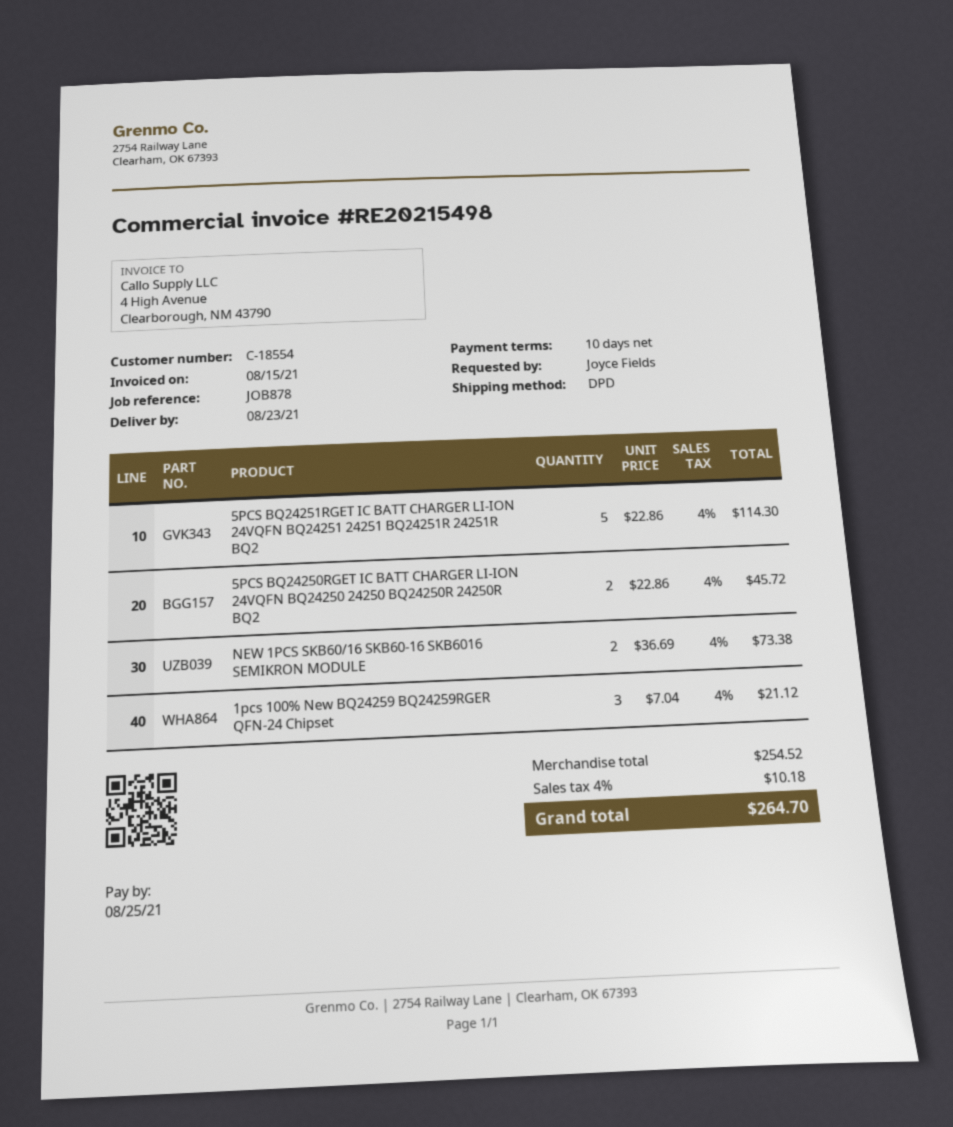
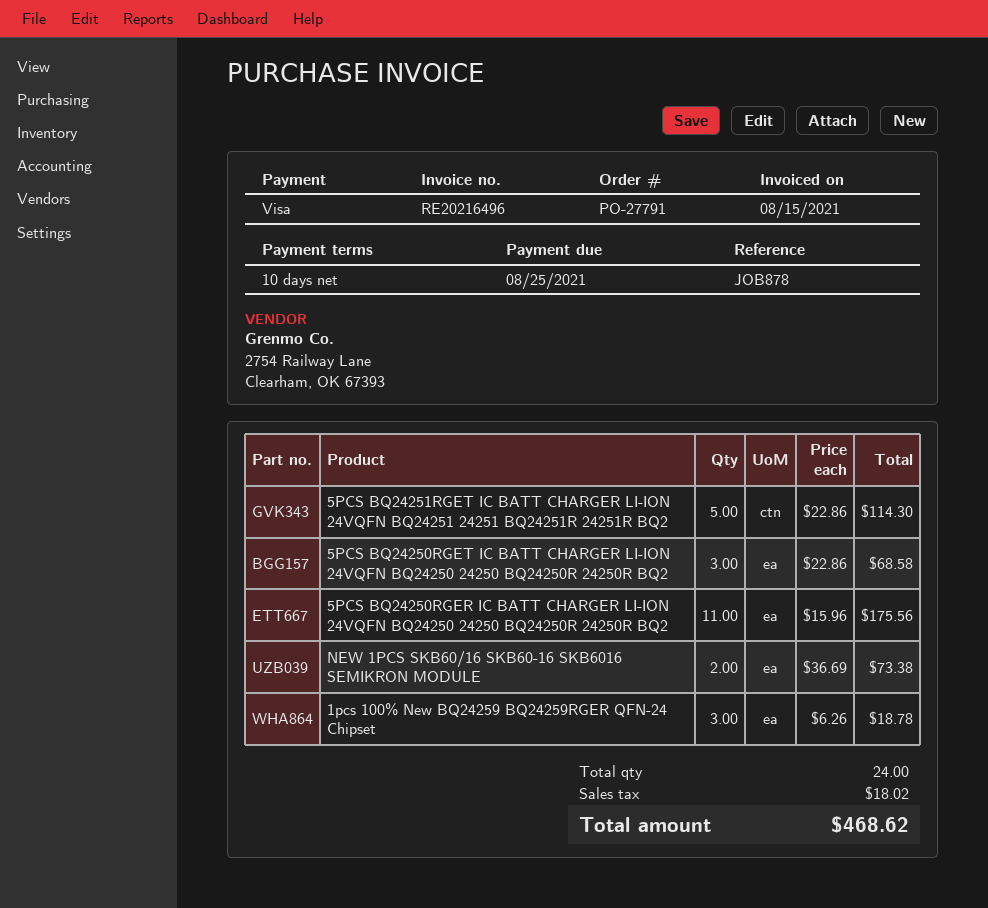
invoice number: RE20215498 -> RE20216496
5PCS BQ24250RGET IC BATT CHARGER LI-ION 24VQFN BQ24250 24250 BQ24250R 24250R BQ2: 2 x 22.86 = 45.72 -> 3 x 22.86 = 68.58
1pcs 100% New BQ24259 BQ24259RGER QFN-24 Chipset: 3 x 7.04 = 21.12 -> 3 x 6.26 = 18.78
5PCS BQ24250RGER IC BATT CHARGER LI-ION 24VQFN BQ24250 24250 BQ24250R 24250R BQ2: none -> 11 x 15.96 = 175.56
tax: 10.18 -> 18.02
total: 264.70 -> 468.62

